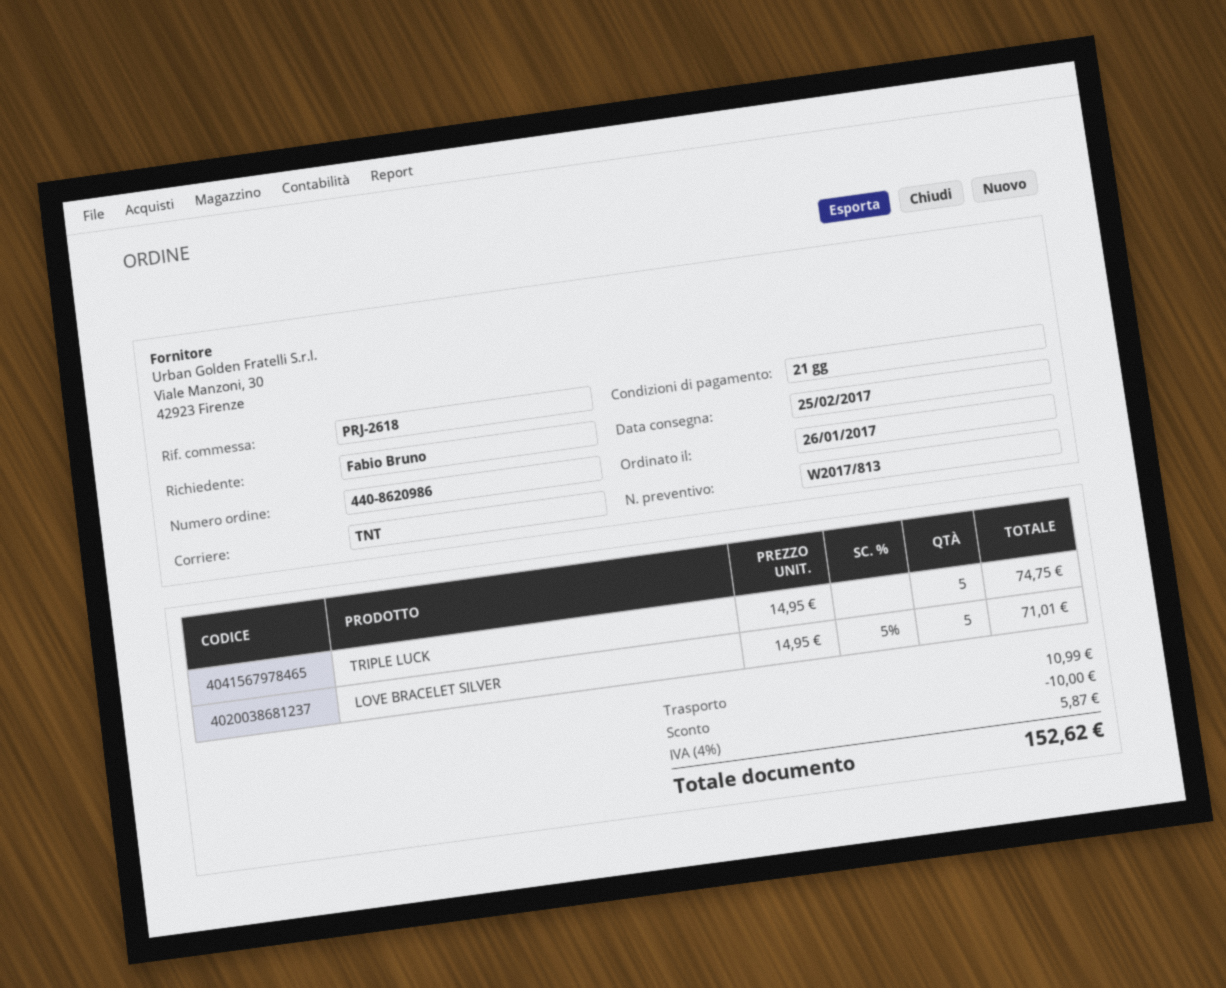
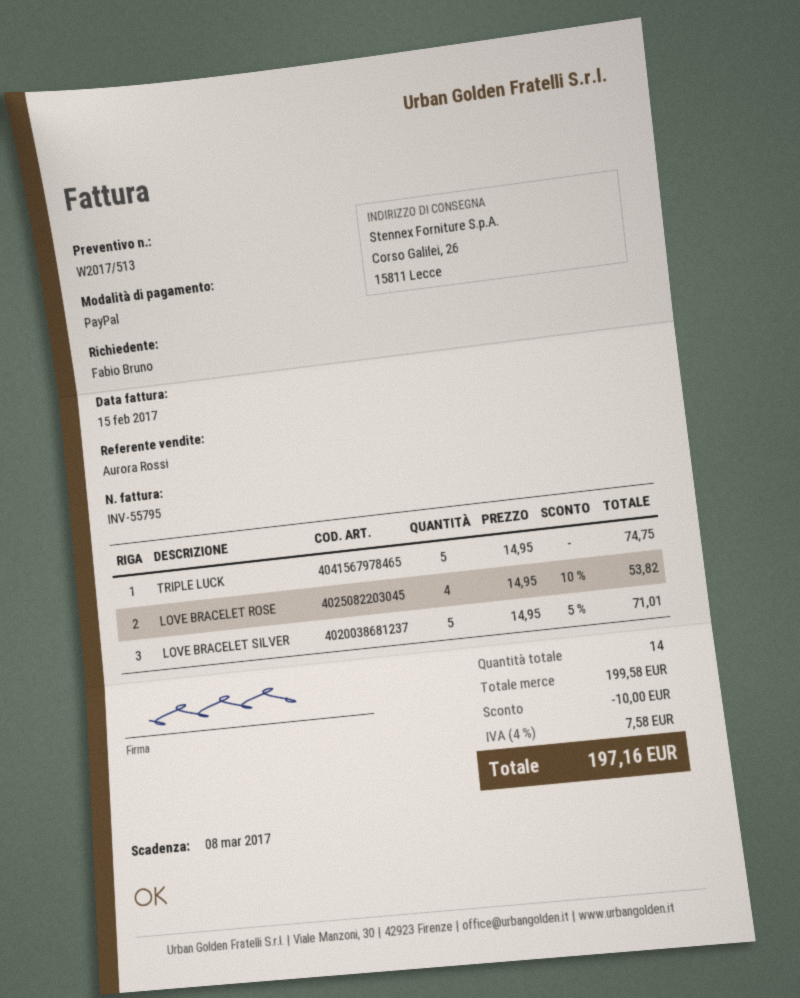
quote number: W2017/813 -> W2017/513
LOVE BRACELET ROSE: none -> 4 x 14.95 - 10% = 53.82
shipping: 10.99 -> none
tax: 4% = 5.87 -> 4% = 7.58
total: 152.62 -> 197.16

